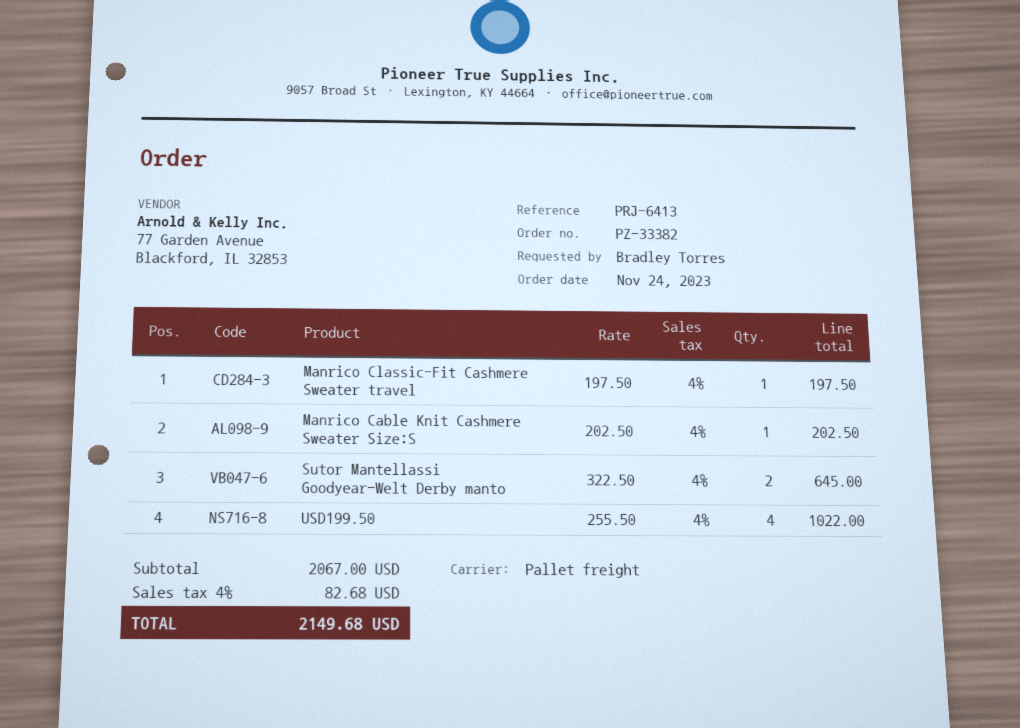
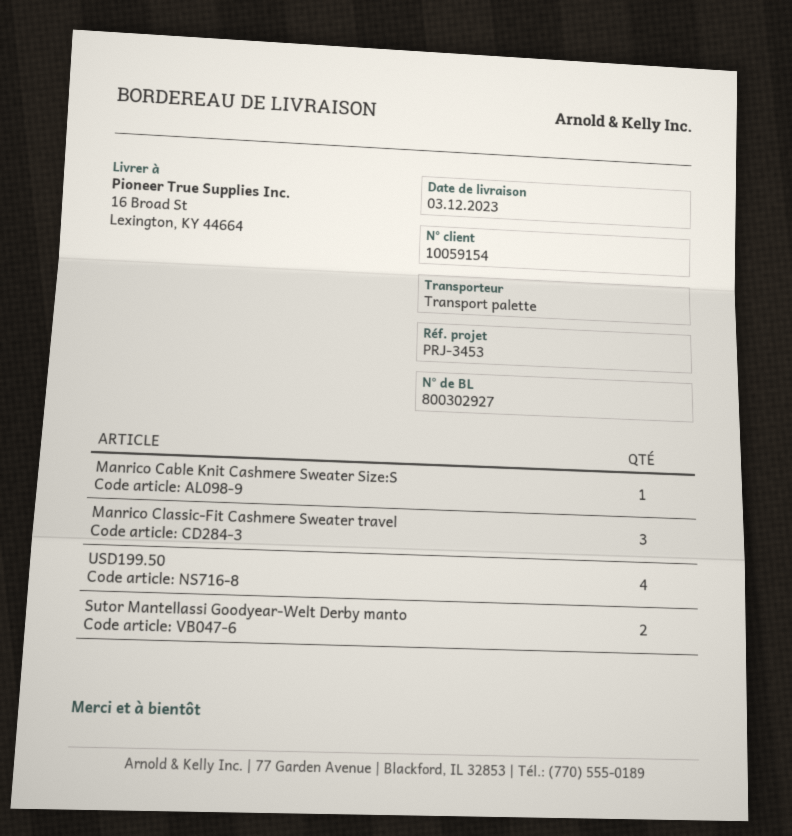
reference: PRJ-6413 -> PRJ-3453
Manrico Classic-Fit Cashmere Sweater travel: 1 -> 3

